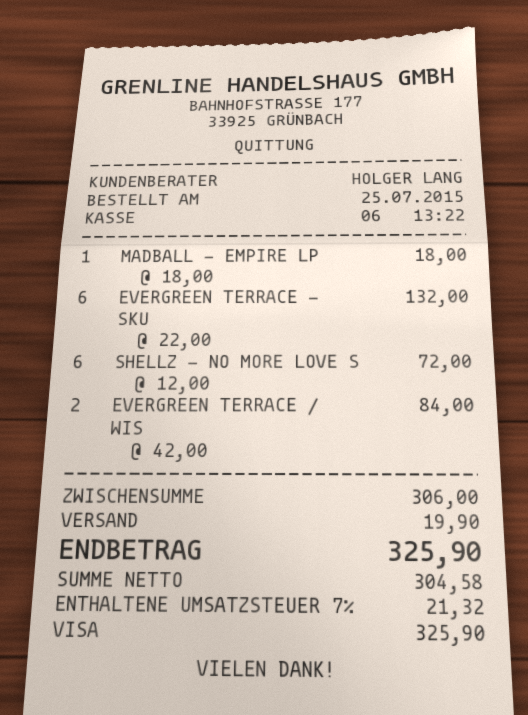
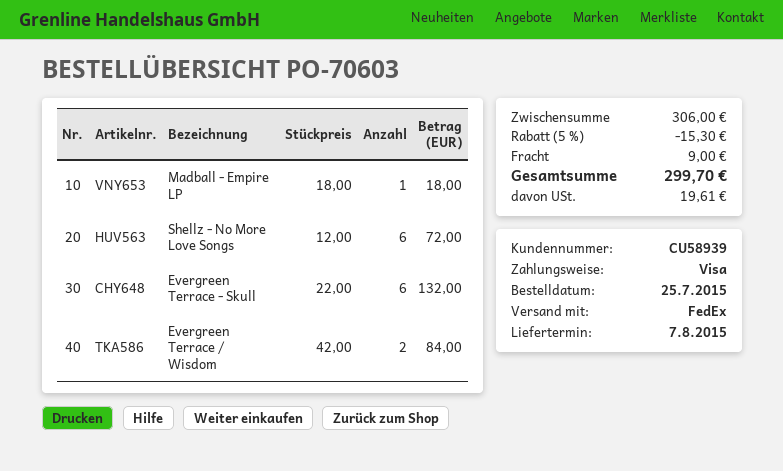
discount: none -> 5% = 15.30
shipping: 19.90 -> 9.00
tax: 21.32 -> 19.61
total: 325.90 -> 299.70

